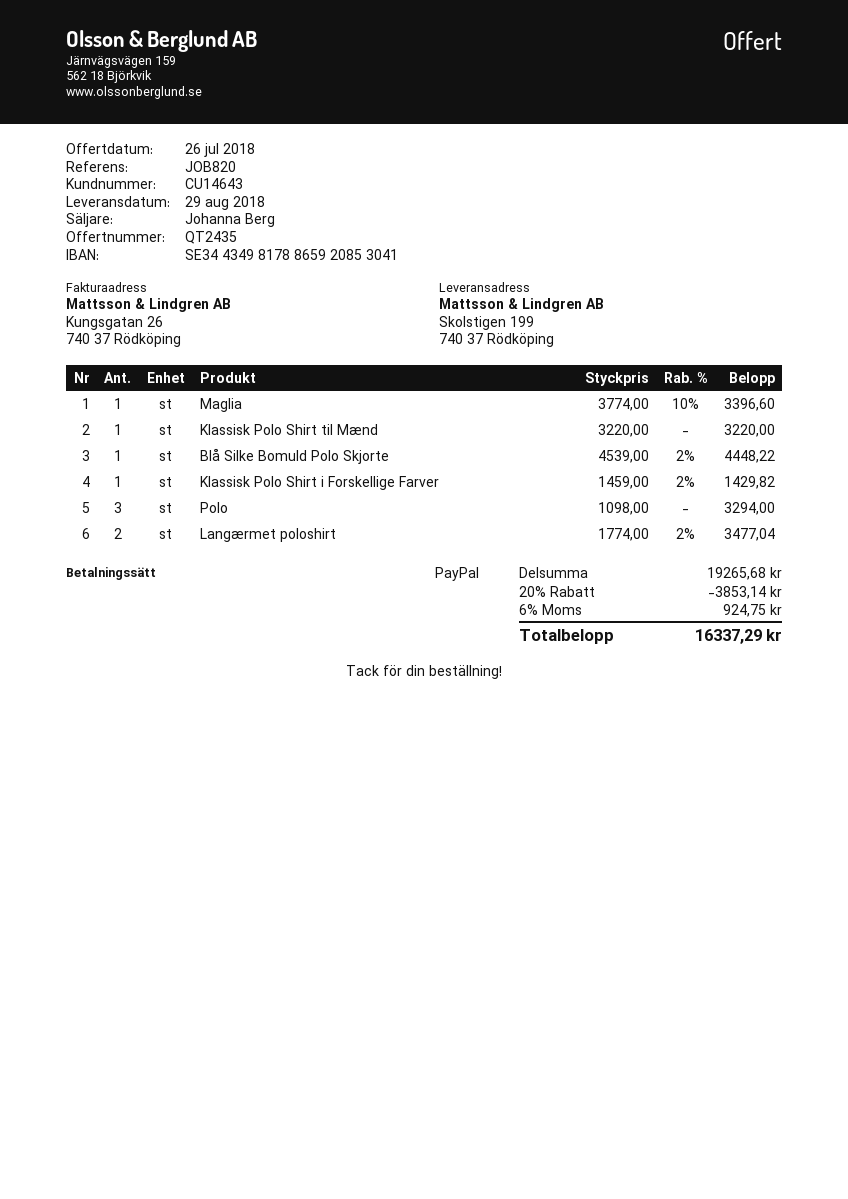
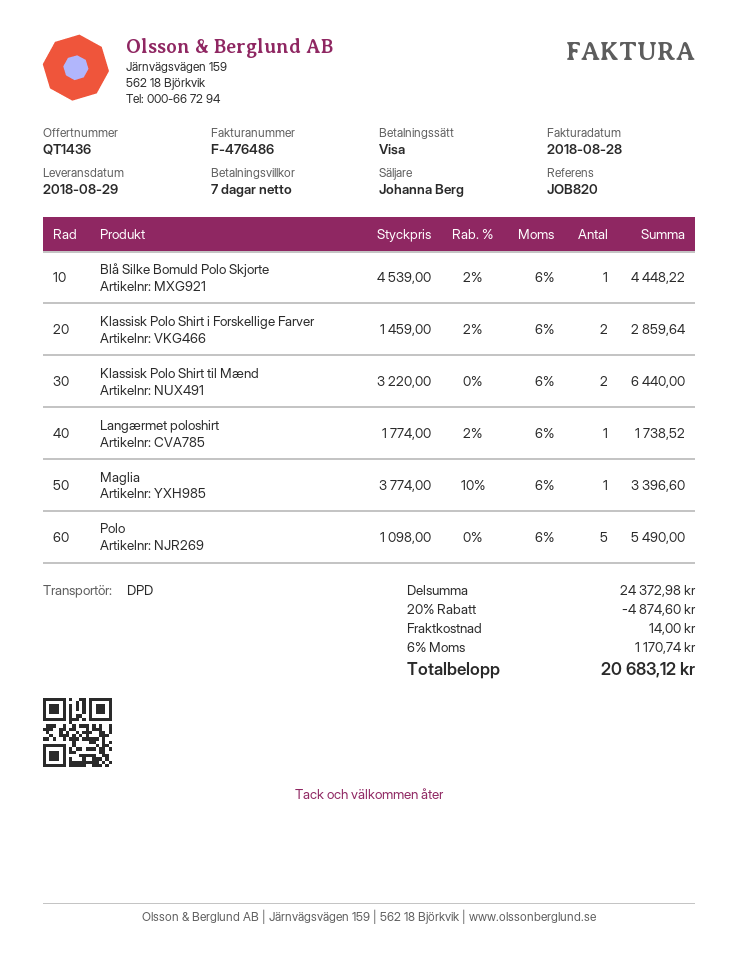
quote number: QT2435 -> QT1436
payment method: PayPal -> Visa
Klassisk Polo Shirt til Mænd: 1 x 3220.00 = 3220.00 -> 2 x 3220.00 = 6440.00
Klassisk Polo Shirt i Forskellige Farver: 1 x 1459.00 - 2% = 1429.82 -> 2 x 1459.00 - 2% = 2859.64
Polo: 3 x 1098.00 = 3294.00 -> 5 x 1098.00 = 5490.00
Langærmet poloshirt: 2 x 1774.00 - 2% = 3477.04 -> 1 x 1774.00 - 2% = 1738.52
subtotal: 19265.68 -> 24372.98
discount: 20% = 3853.14 -> 20% = 4874.60
shipping: none -> 14.00
tax: 6% = 924.75 -> 6% = 1170.74
total: 16337.29 -> 20683.12

